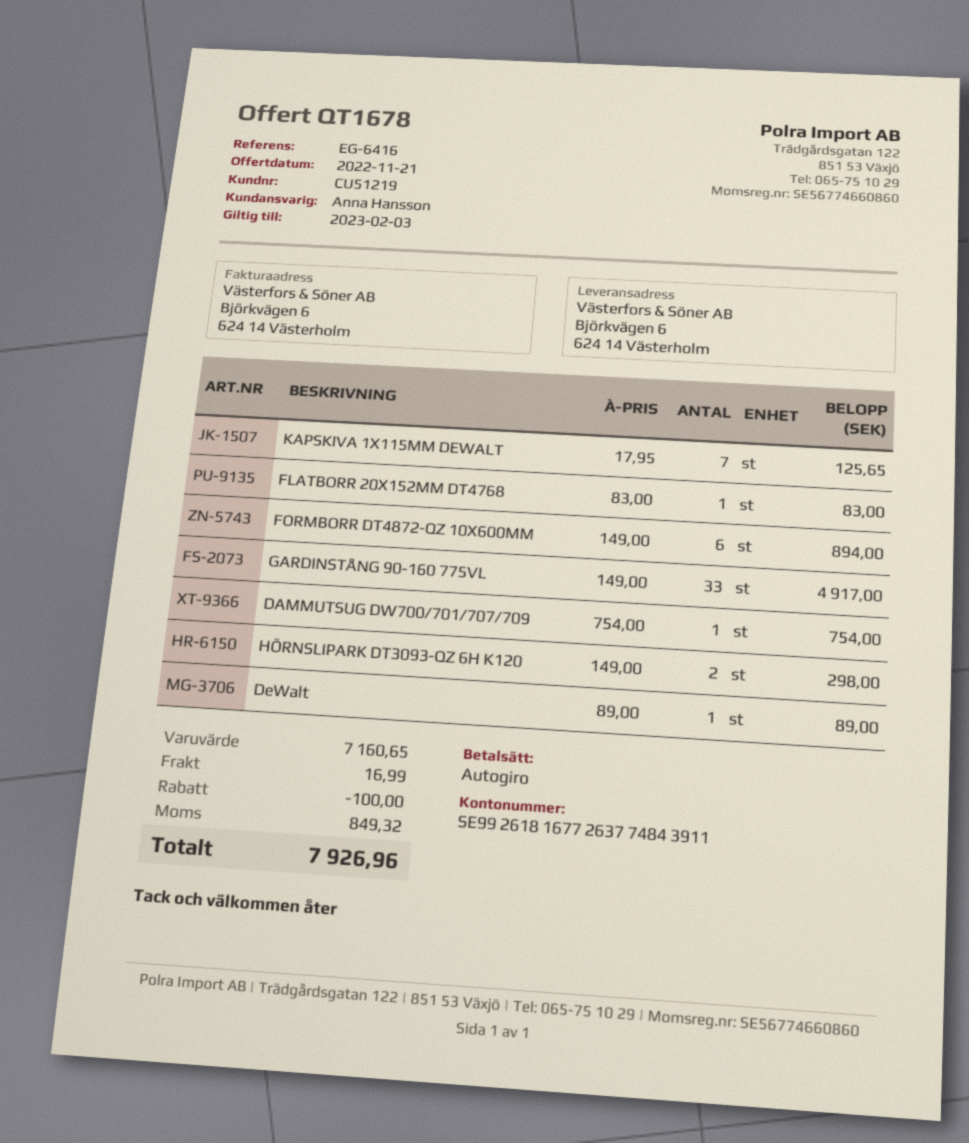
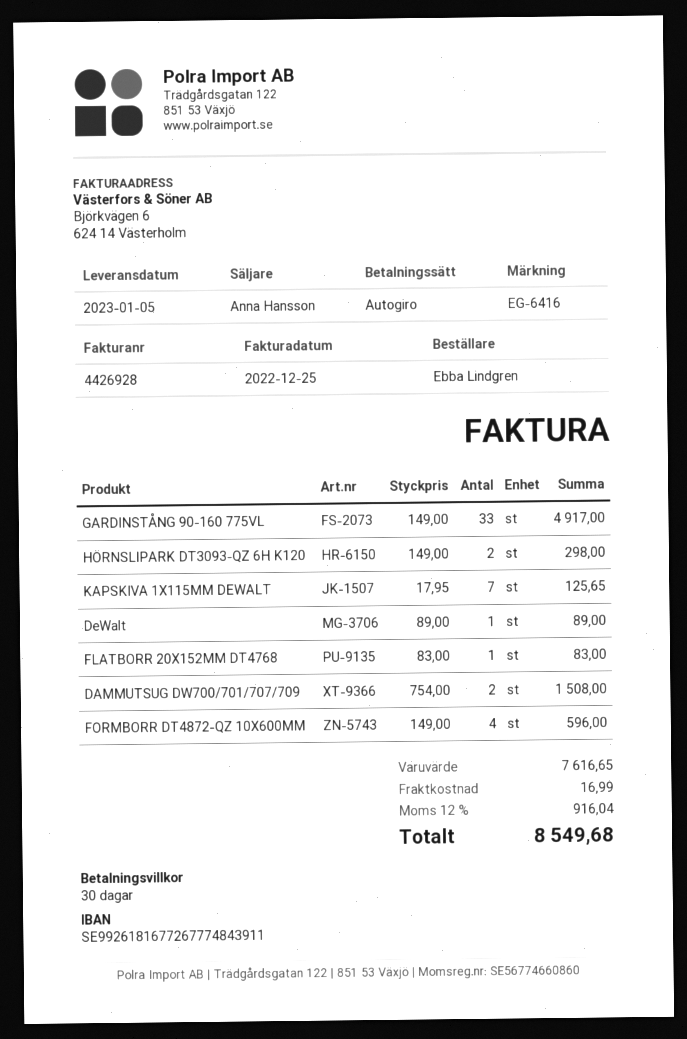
bank account: SE9926181677263774843911 -> SE9926181677267774843911
FORMBORR DT4872-QZ 10X600MM: 6 x 149.00 = 894.00 -> 4 x 149.00 = 596.00
DAMMUTSUG DW700/701/707/709: 1 x 754.00 = 754.00 -> 2 x 754.00 = 1508.00
subtotal: 7160.65 -> 7616.65
discount: 100.00 -> none
tax: 849.32 -> 916.04
total: 7926.96 -> 8549.68

